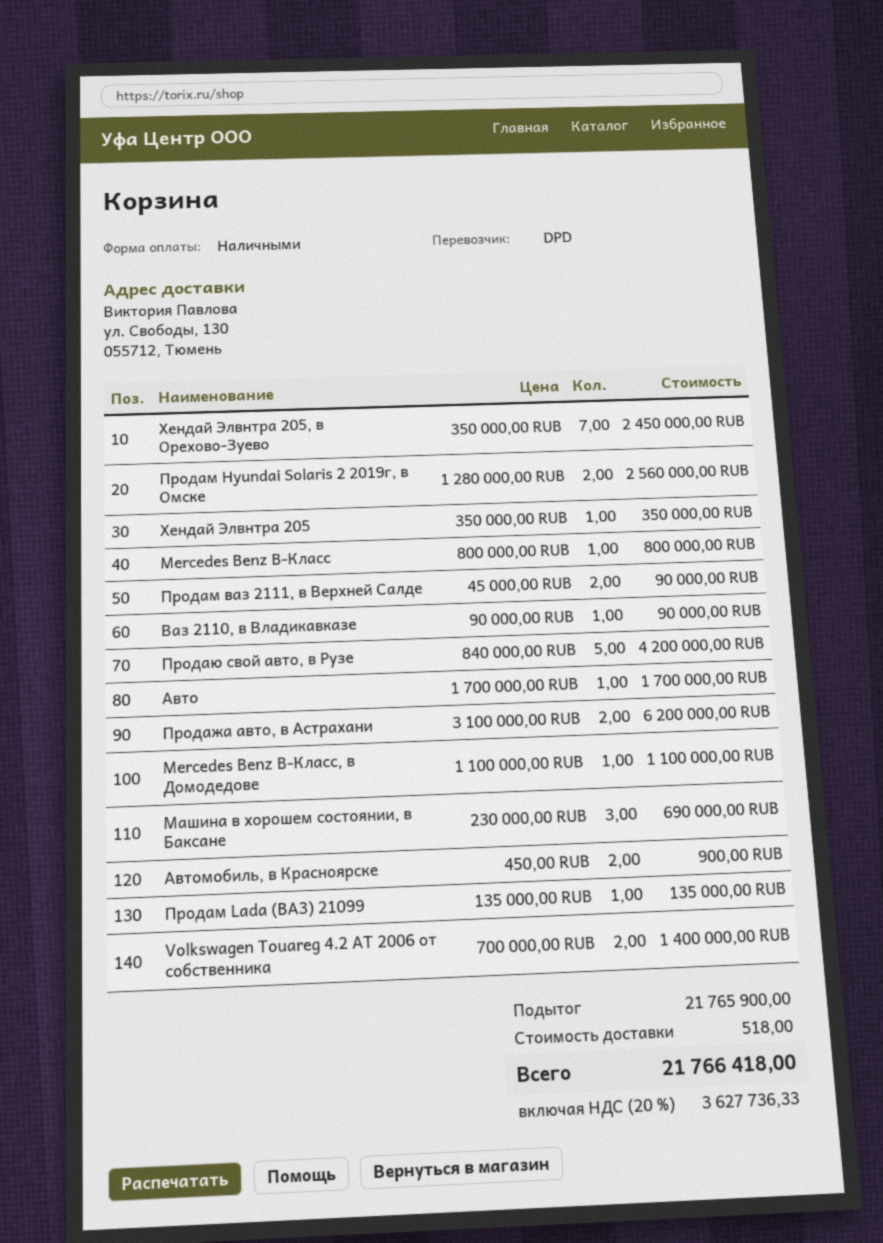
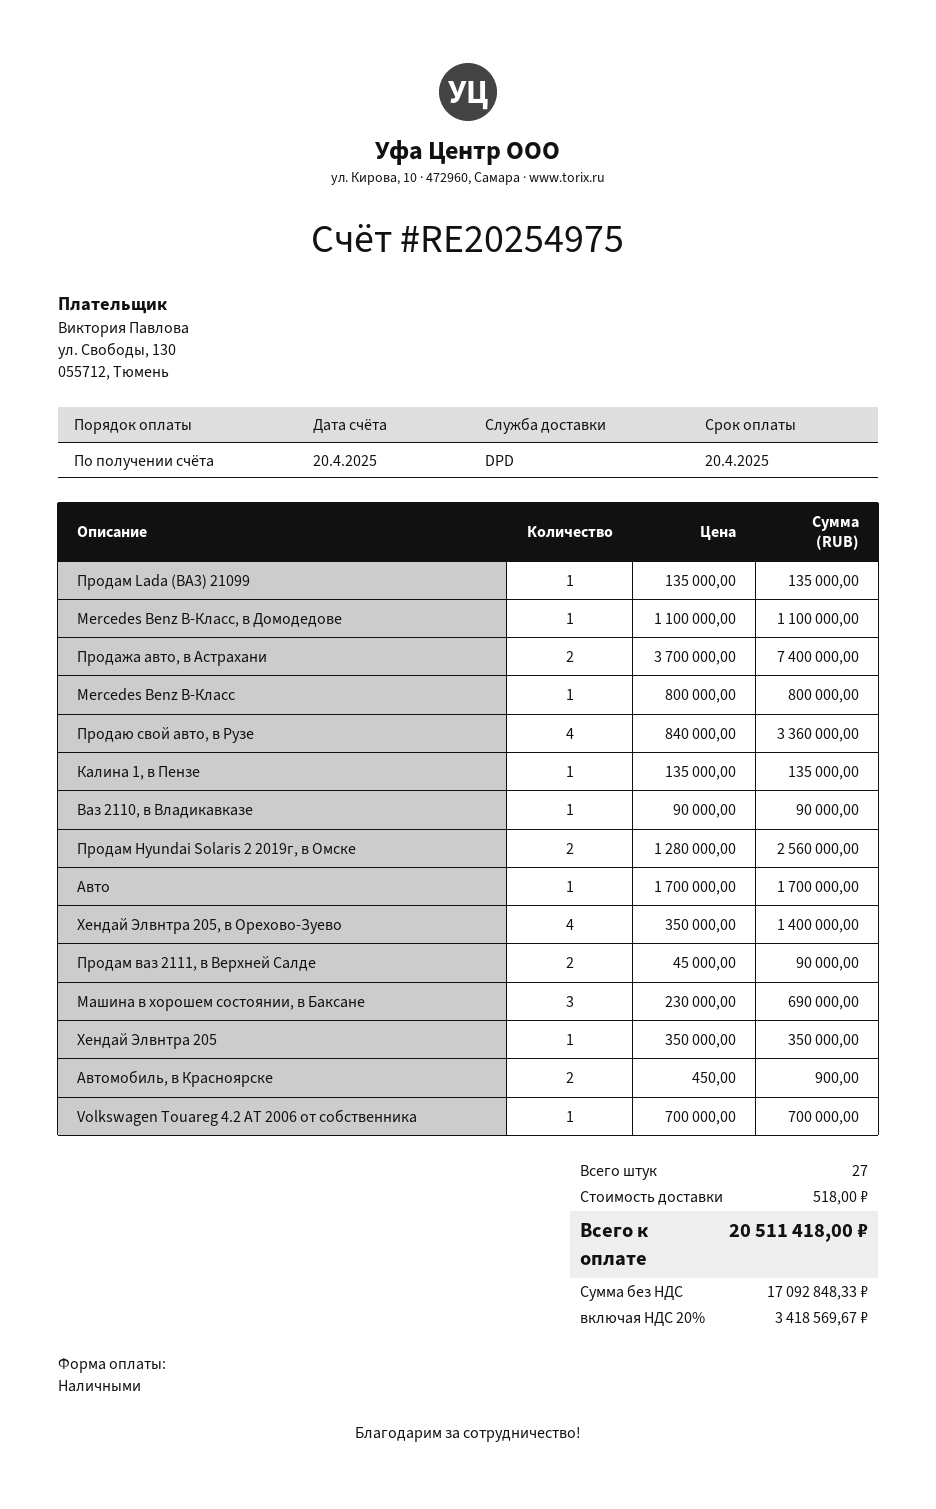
Хендай Элвнтра 205, в Орехово-Зуево: 7 x 350000.00 = 2450000.00 -> 4 x 350000.00 = 1400000.00
Продаю свой авто, в Рузе: 5 x 840000.00 = 4200000.00 -> 4 x 840000.00 = 3360000.00
Продажа авто, в Астрахани: 2 x 3100000.00 = 6200000.00 -> 2 x 3700000.00 = 7400000.00
Volkswagen Touareg 4.2 AT 2006 от собственника: 2 x 700000.00 = 1400000.00 -> 1 x 700000.00 = 700000.00
Калина 1, в Пензе: none -> 1 x 135000.00 = 135000.00
tax: 20% = 3627736.33 -> 20% = 3418569.67
total: 21766418.00 -> 20511418.00

